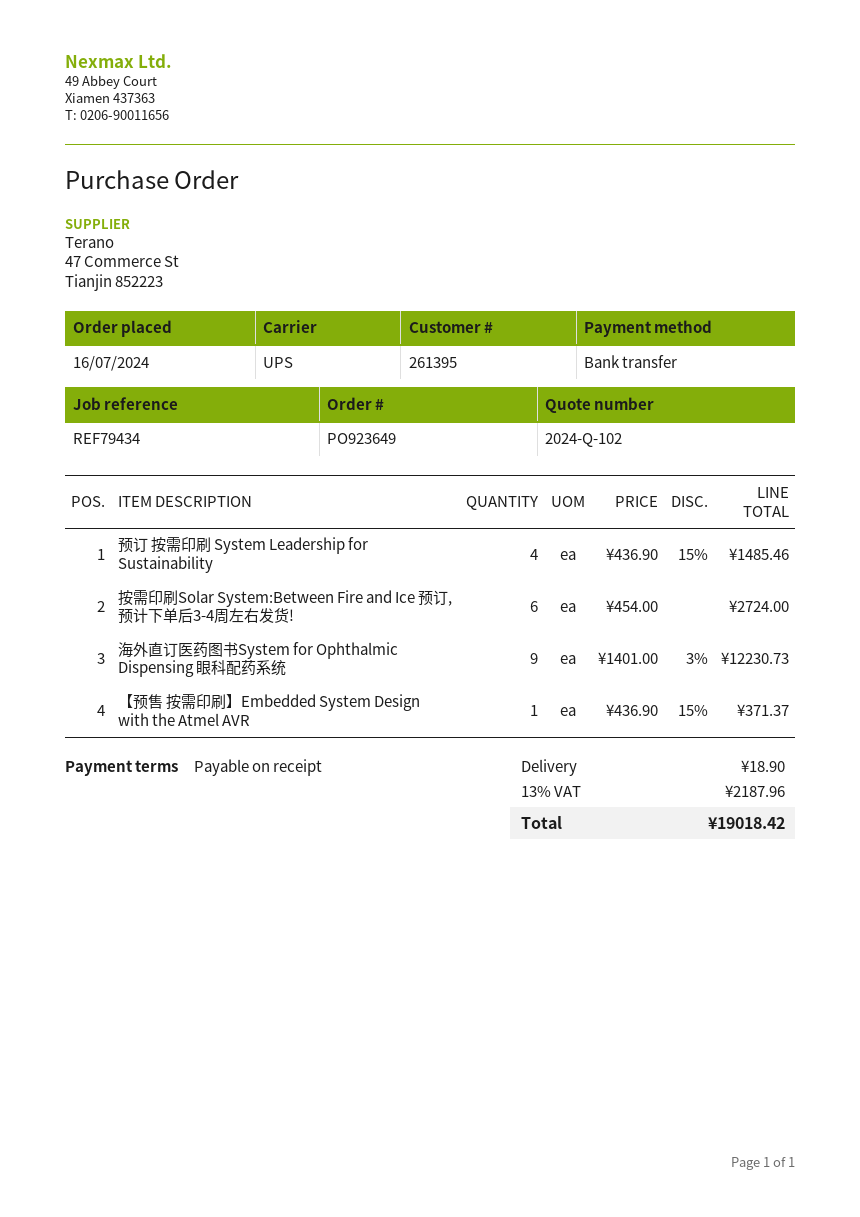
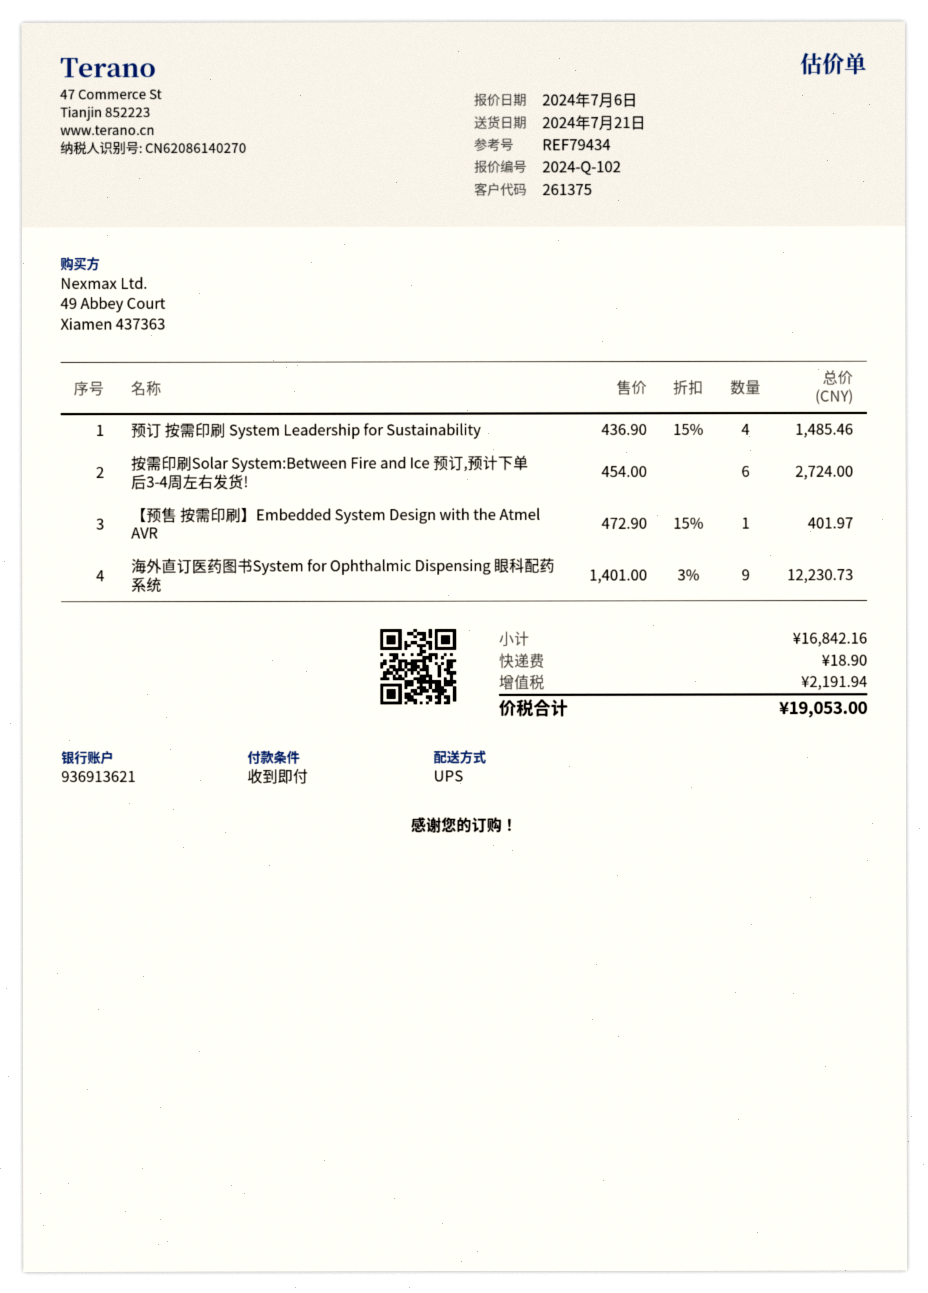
customer number: 261395 -> 261375
【预售 按需印刷】Embedded System Design with the Atmel AVR: 1 x 436.90 - 15% = 371.37 -> 1 x 472.90 - 15% = 401.97
tax: 2187.96 -> 2191.94
total: 19018.42 -> 19053.00

